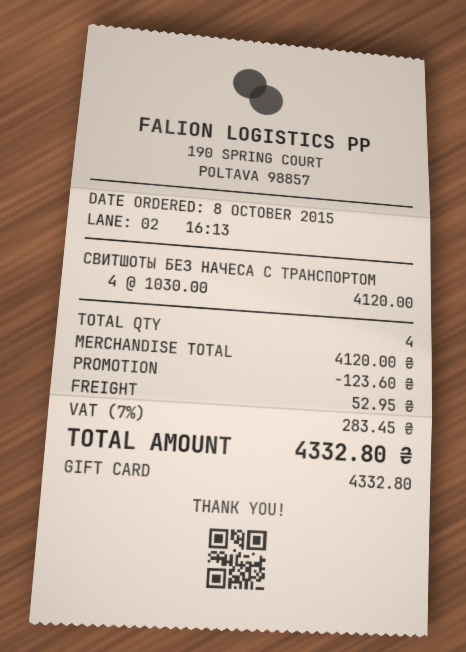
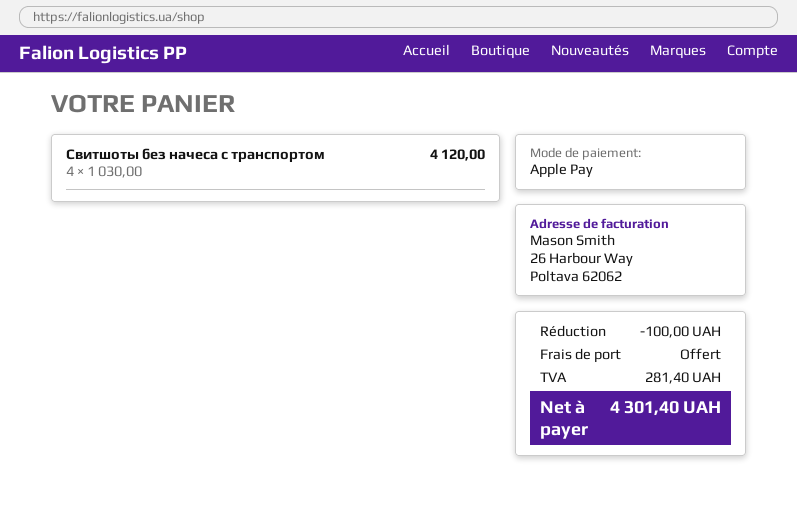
payment method: gift card -> Apple Pay
discount: 123.60 -> 100.00
shipping: 52.95 -> 0.00
tax: 283.45 -> 281.40
total: 4332.80 -> 4301.40

